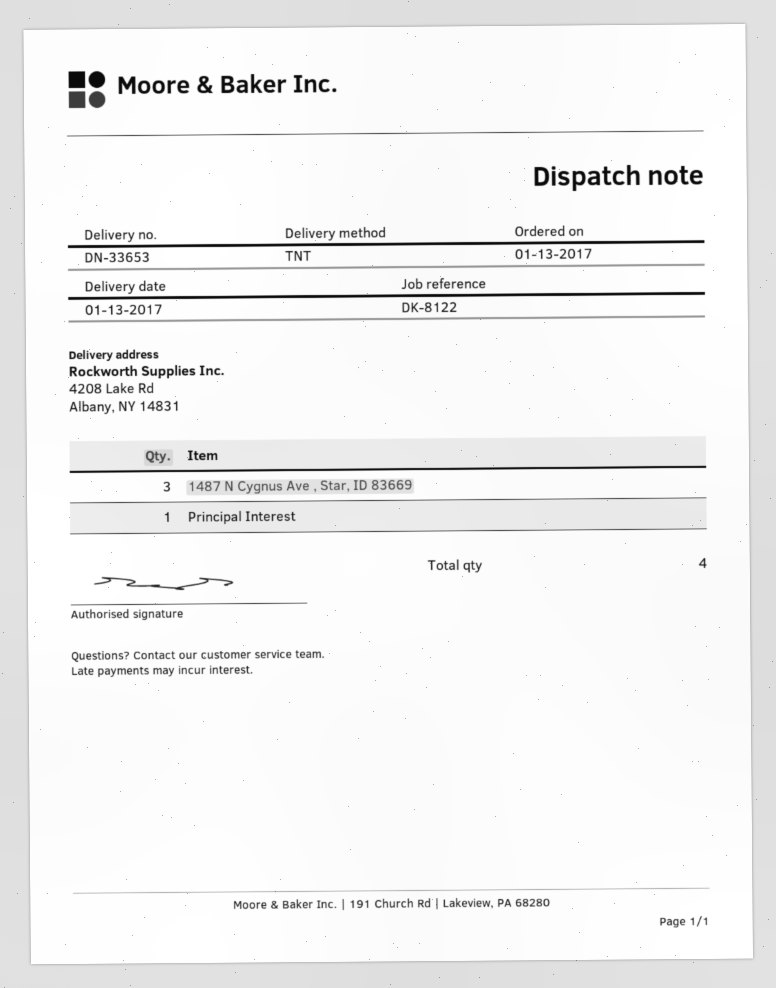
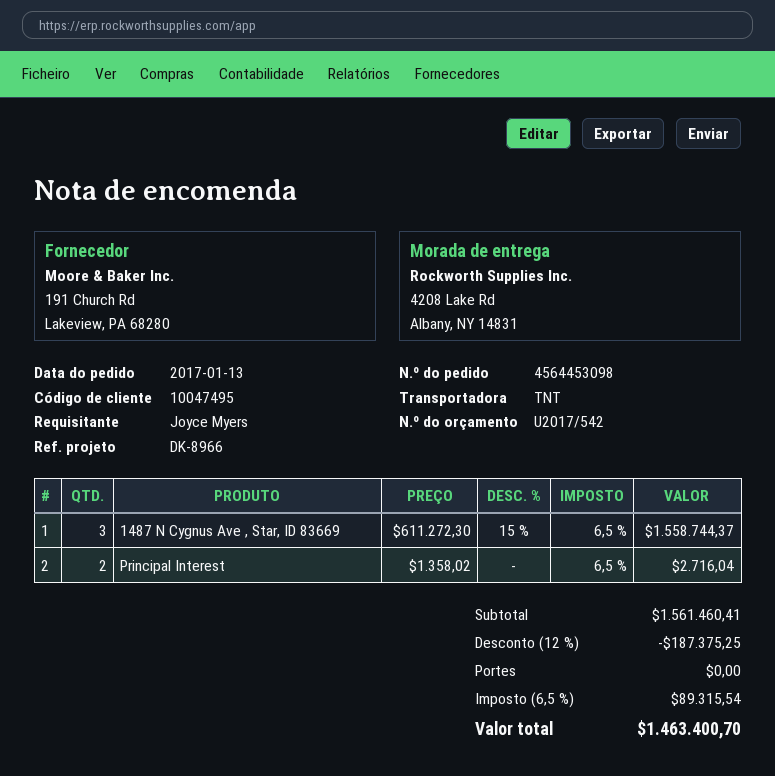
reference: DK-8122 -> DK-8966
Principal Interest: 1 -> 2

